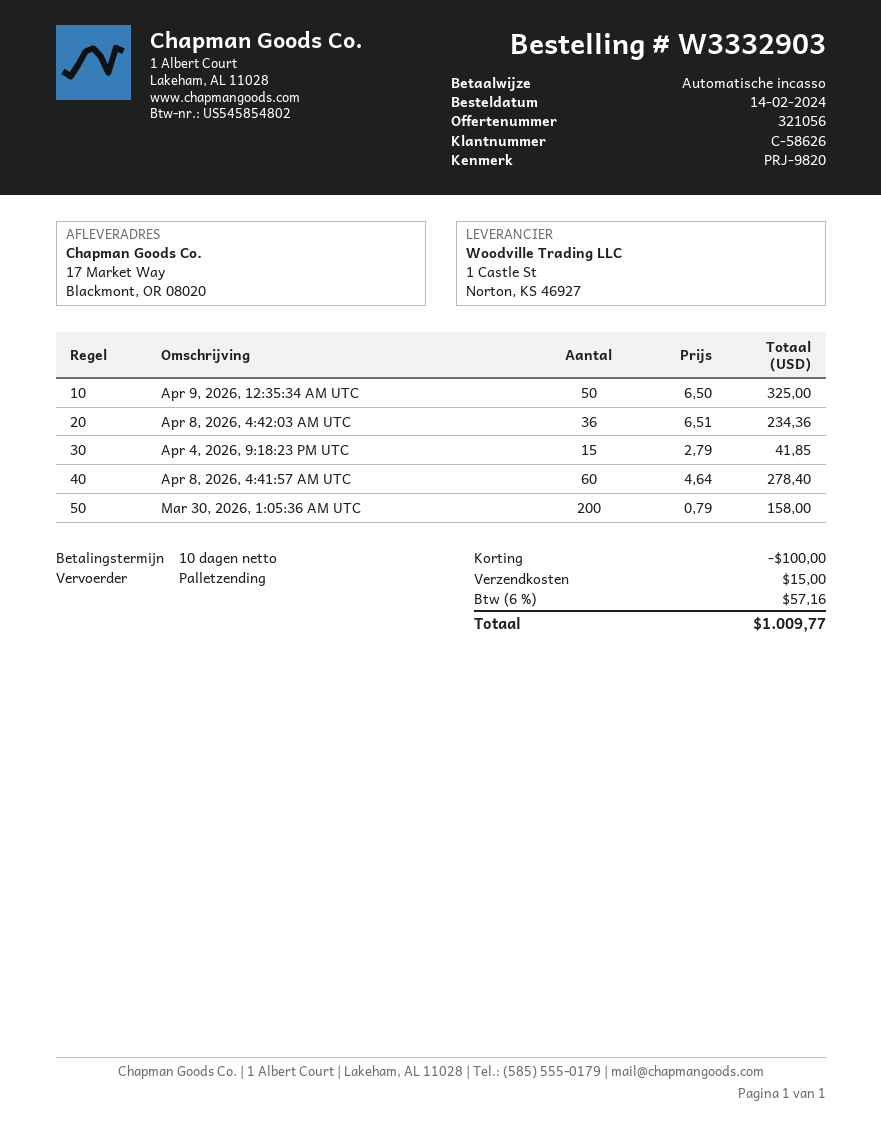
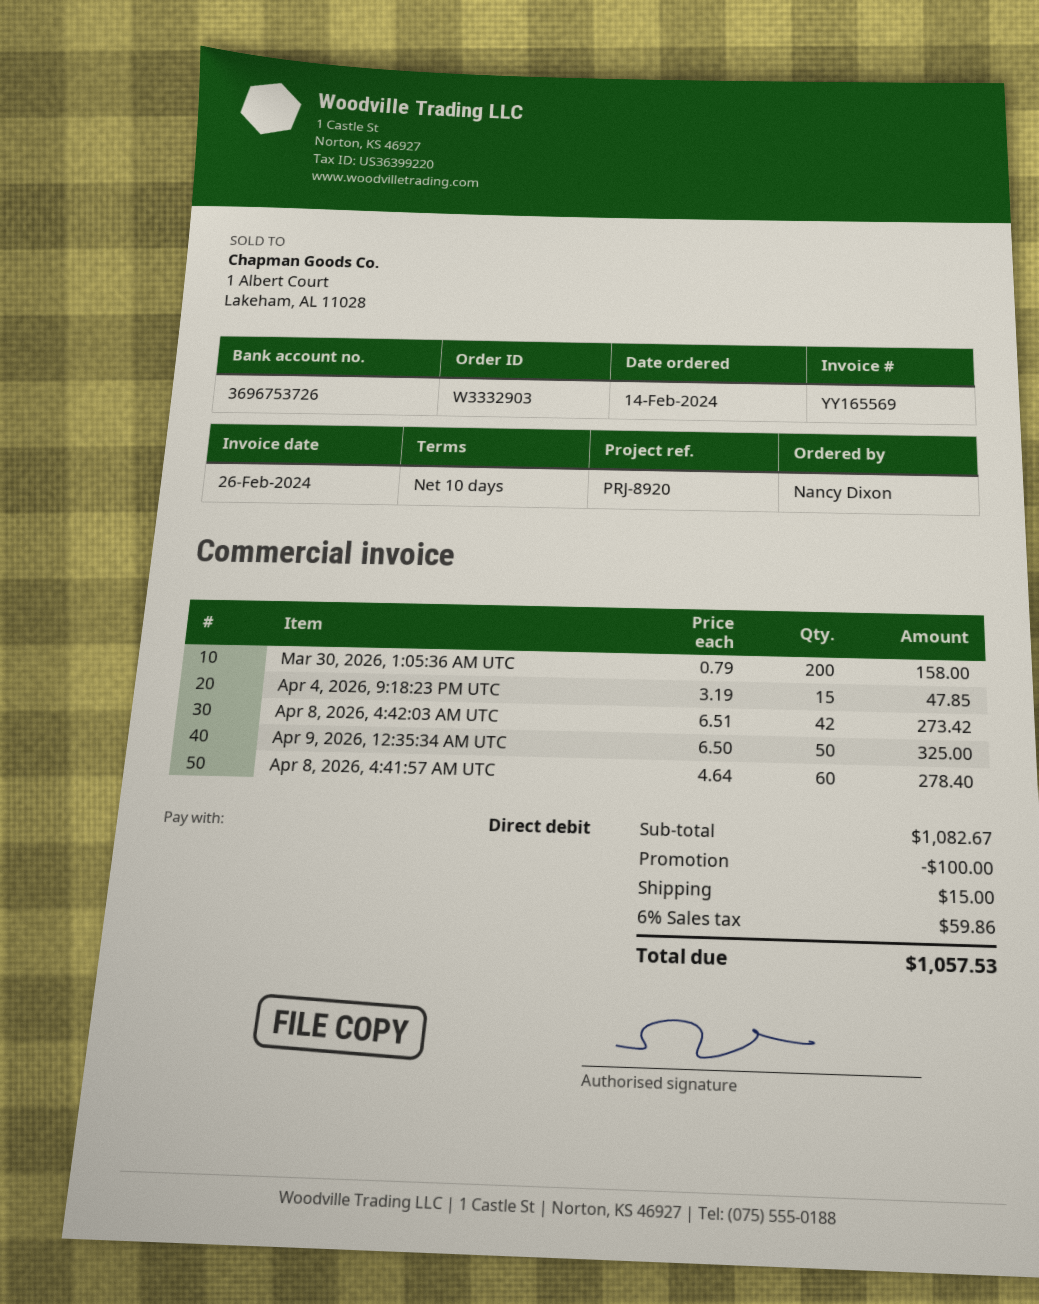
reference: PRJ-9820 -> PRJ-8920
Apr 8, 2026, 4:42:03 AM UTC: 36 x 6.51 = 234.36 -> 42 x 6.51 = 273.42
Apr 4, 2026, 9:18:23 PM UTC: 15 x 2.79 = 41.85 -> 15 x 3.19 = 47.85
tax: 6% = 57.16 -> 6% = 59.86
total: 1009.77 -> 1057.53

